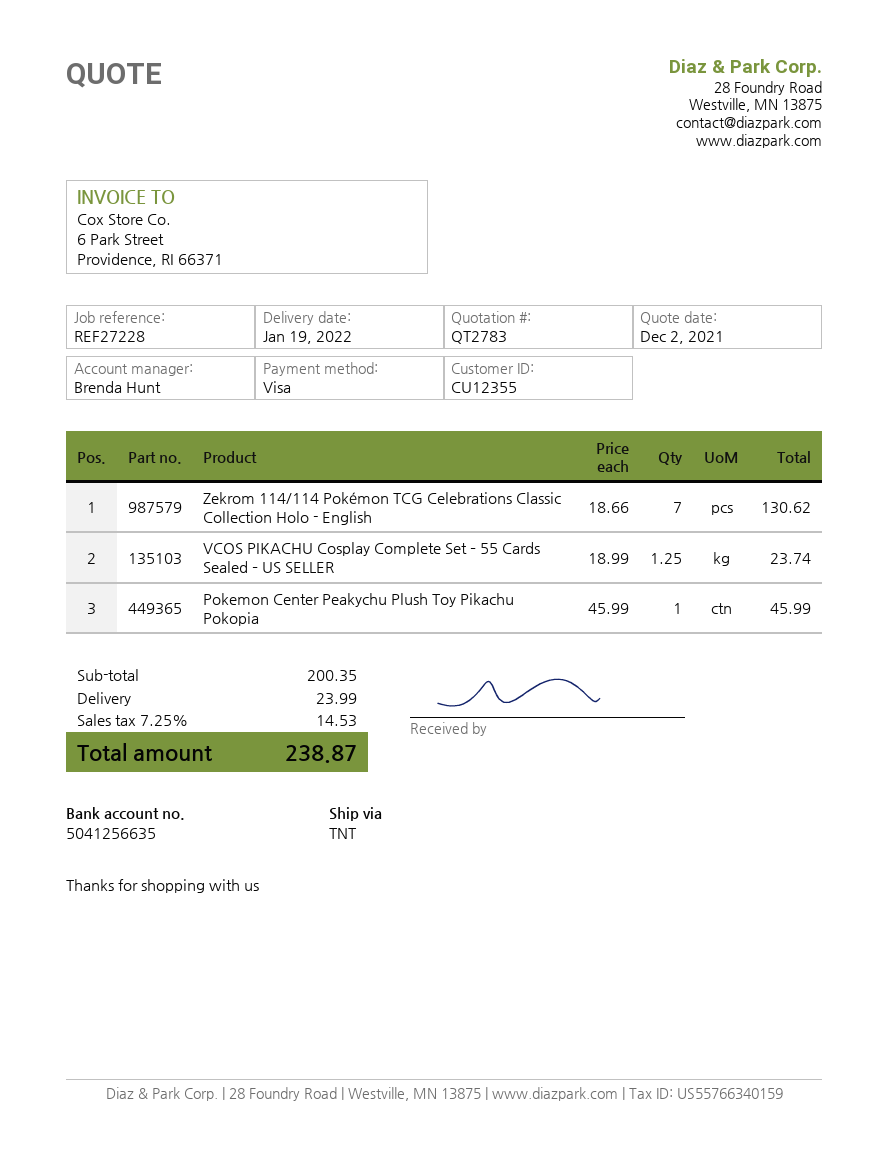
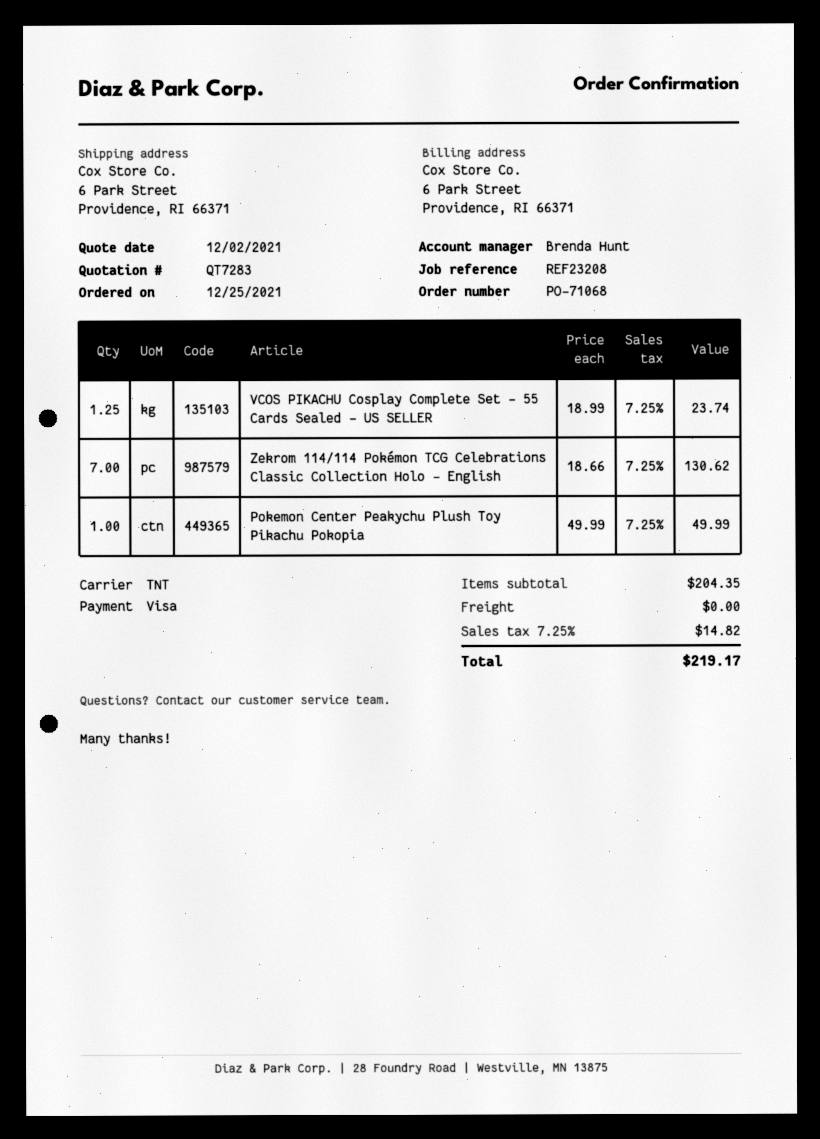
quote number: QT2783 -> QT7283
reference: REF27228 -> REF23208
Pokemon Center Peakychu Plush Toy Pikachu Pokopia: 1 x 45.99 = 45.99 -> 1 x 49.99 = 49.99
subtotal: 200.35 -> 204.35
shipping: 23.99 -> 0.00
tax: 7.25% = 14.53 -> 7.25% = 14.82
total: 238.87 -> 219.17

